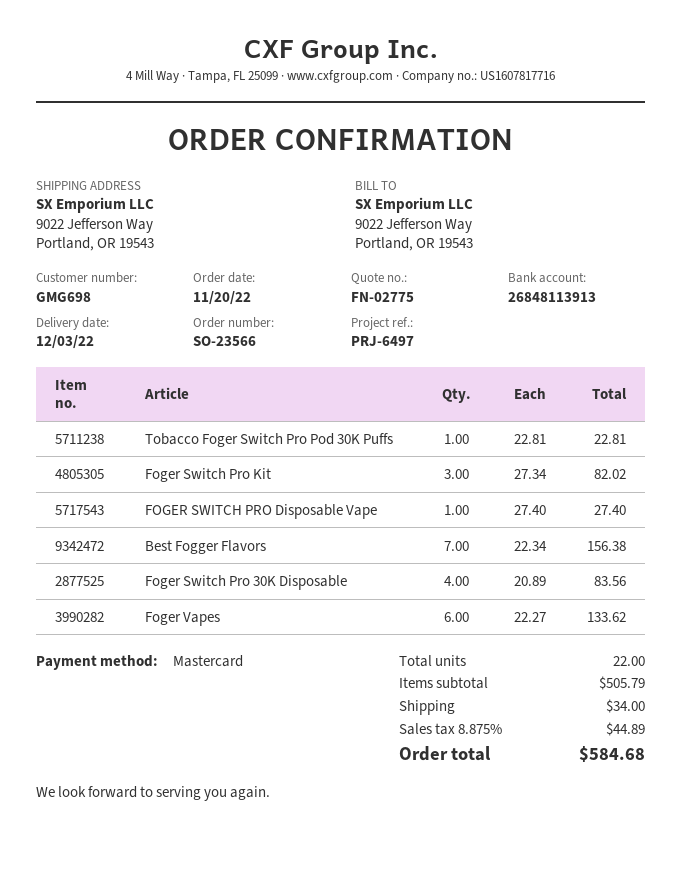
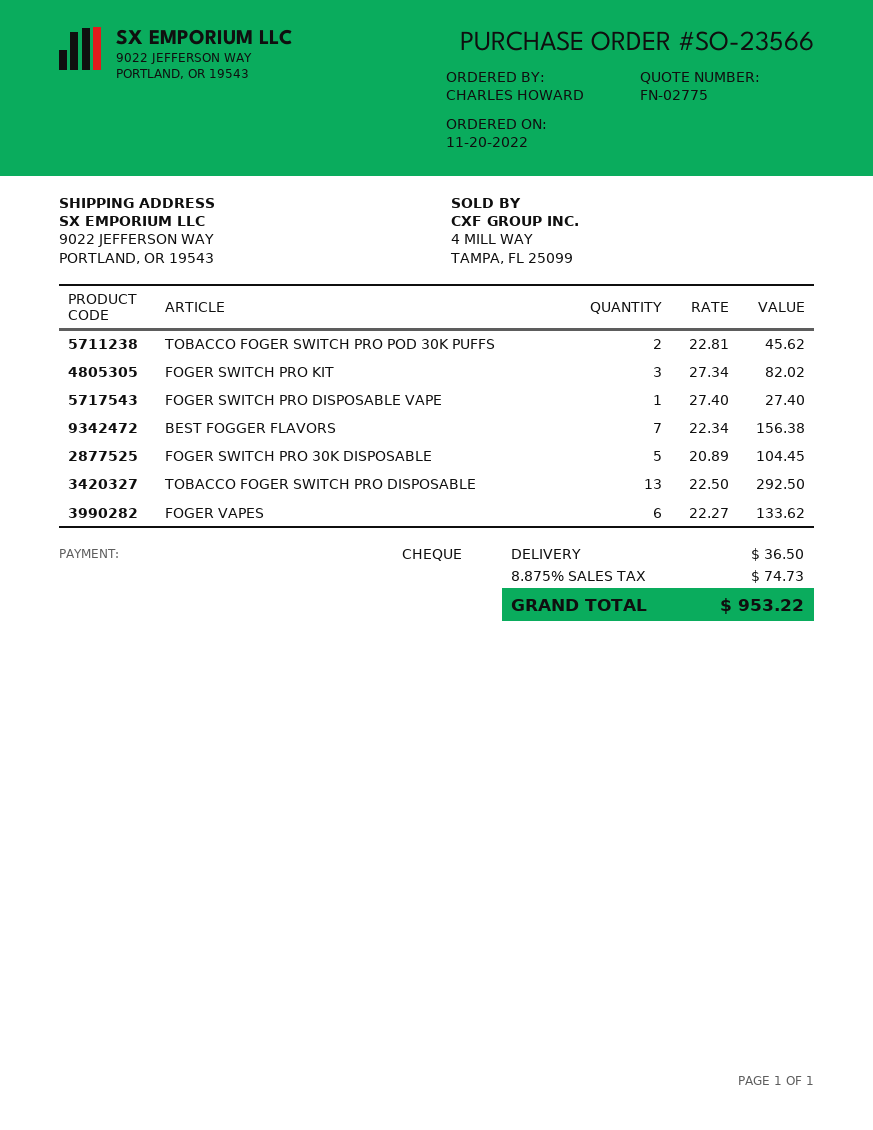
payment method: Mastercard -> cheque
Tobacco Foger Switch Pro Pod 30K Puffs: 1 x 22.81 = 22.81 -> 2 x 22.81 = 45.62
Foger Switch Pro 30K Disposable: 4 x 20.89 = 83.56 -> 5 x 20.89 = 104.45
TOBACCO FOGER SWITCH PRO DISPOSABLE: none -> 13 x 22.50 = 292.50
shipping: 34.00 -> 36.50
tax: 8.875% = 44.89 -> 8.875% = 74.73
total: 584.68 -> 953.22

